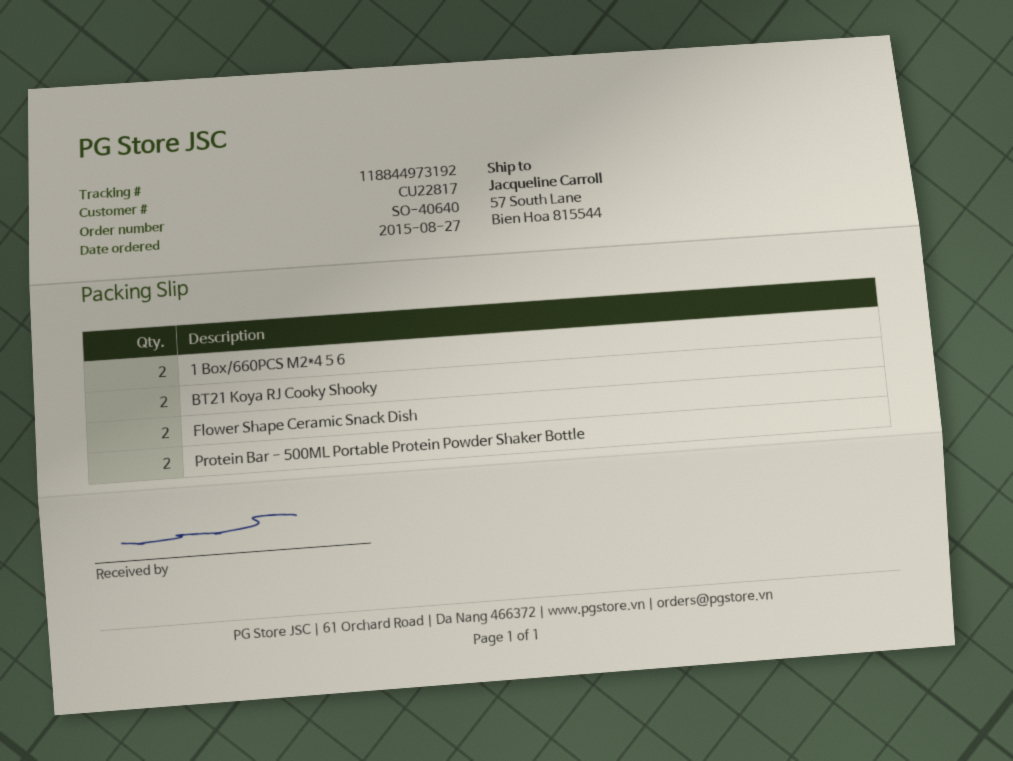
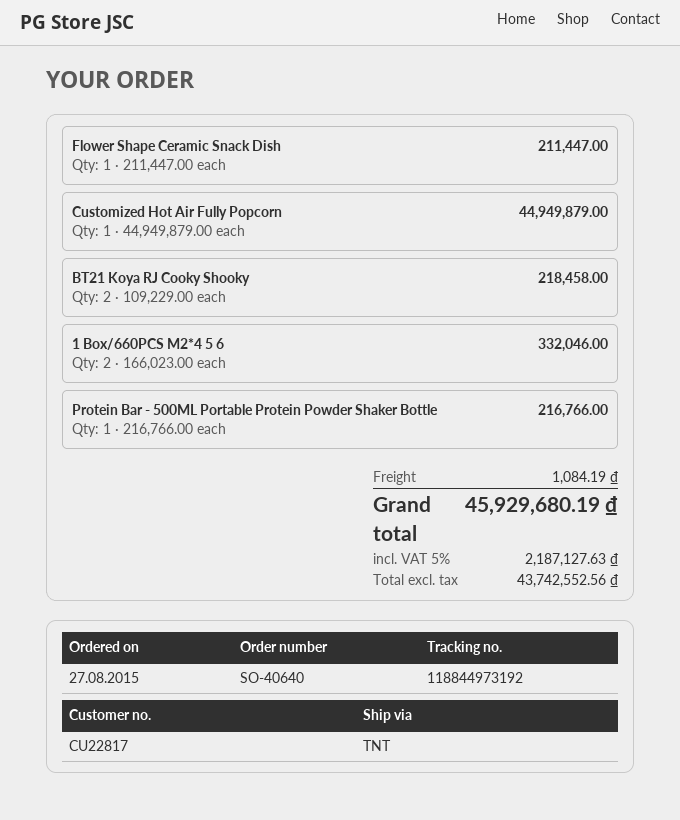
Flower Shape Ceramic Snack Dish: 2 -> 1
Protein Bar - 500ML Portable Protein Powder Shaker Bottle: 2 -> 1
Customized Hot Air Fully Popcorn: none -> 1

